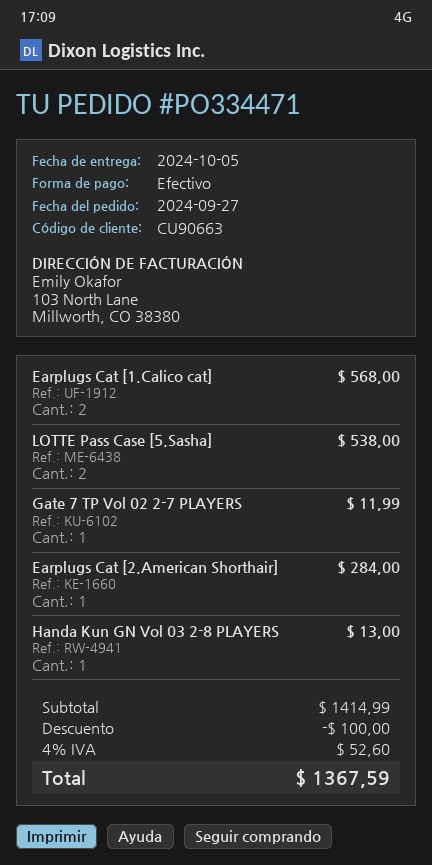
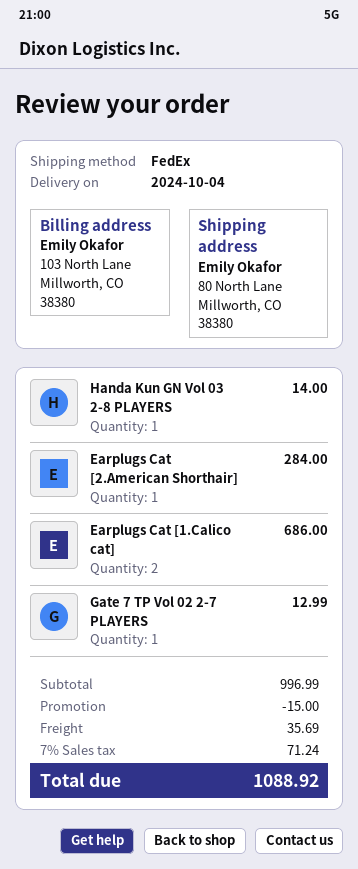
delivery date: 2024-10-05 -> 2024-10-04
Earplugs Cat [1.Calico cat]: 2 for 568.00 -> 2 for 686.00
LOTTE Pass Case [5.Sasha]: 2 for 538.00 -> none
Gate 7 TP Vol 02 2-7 PLAYERS: 1 for 11.99 -> 1 for 12.99
Handa Kun GN Vol 03 2-8 PLAYERS: 1 for 13.00 -> 1 for 14.00
subtotal: 1414.99 -> 996.99
discount: 100.00 -> 15.00
shipping: none -> 35.69
tax: 4% = 52.60 -> 7% = 71.24
total: 1367.59 -> 1088.92

